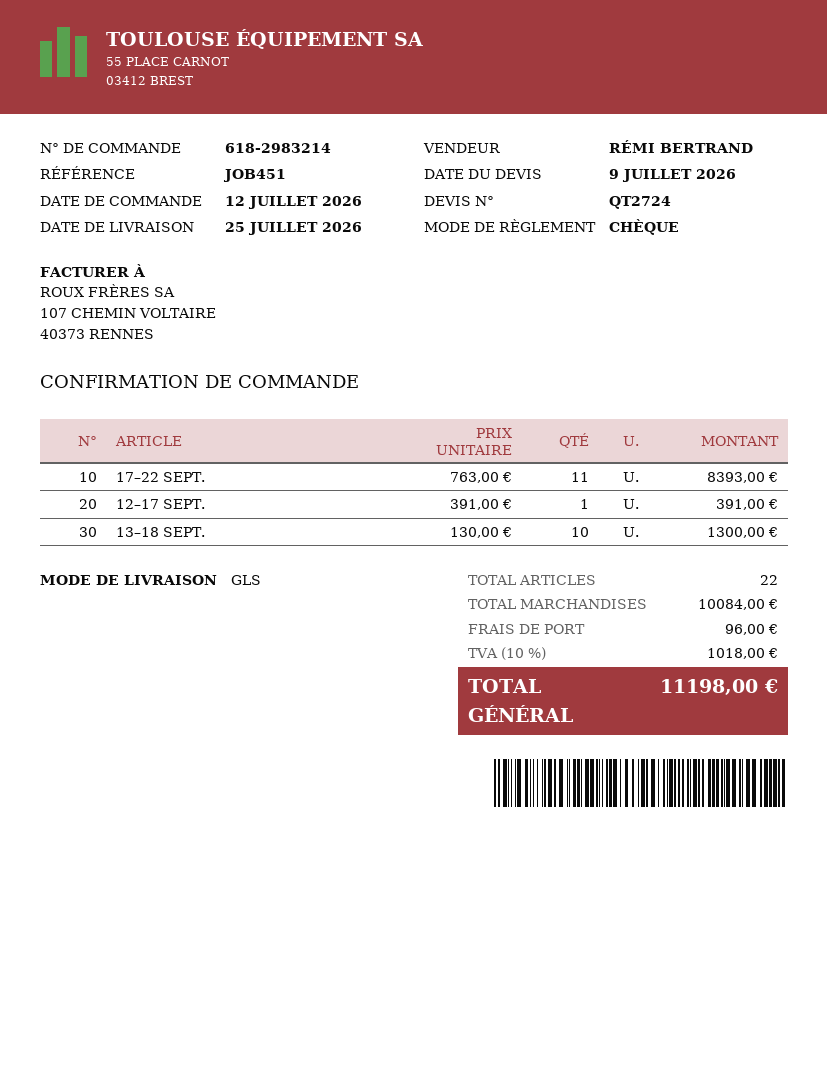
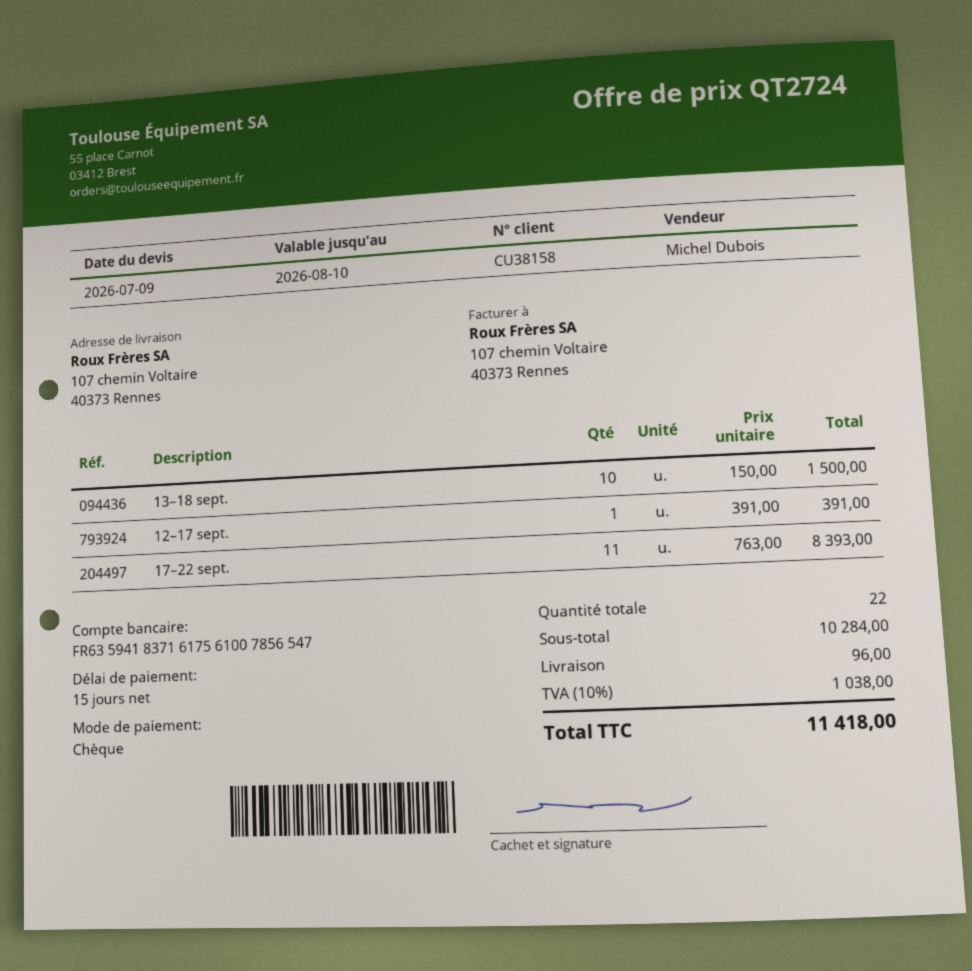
sales rep: RÉMI BERTRAND -> Michel Dubois
13–18 SEPT.: 10 x 130.00 = 1300.00 -> 10 x 150.00 = 1500.00
subtotal: 10084.00 -> 10284.00
tax: 10% = 1018.00 -> 10% = 1038.00
total: 11198.00 -> 11418.00

